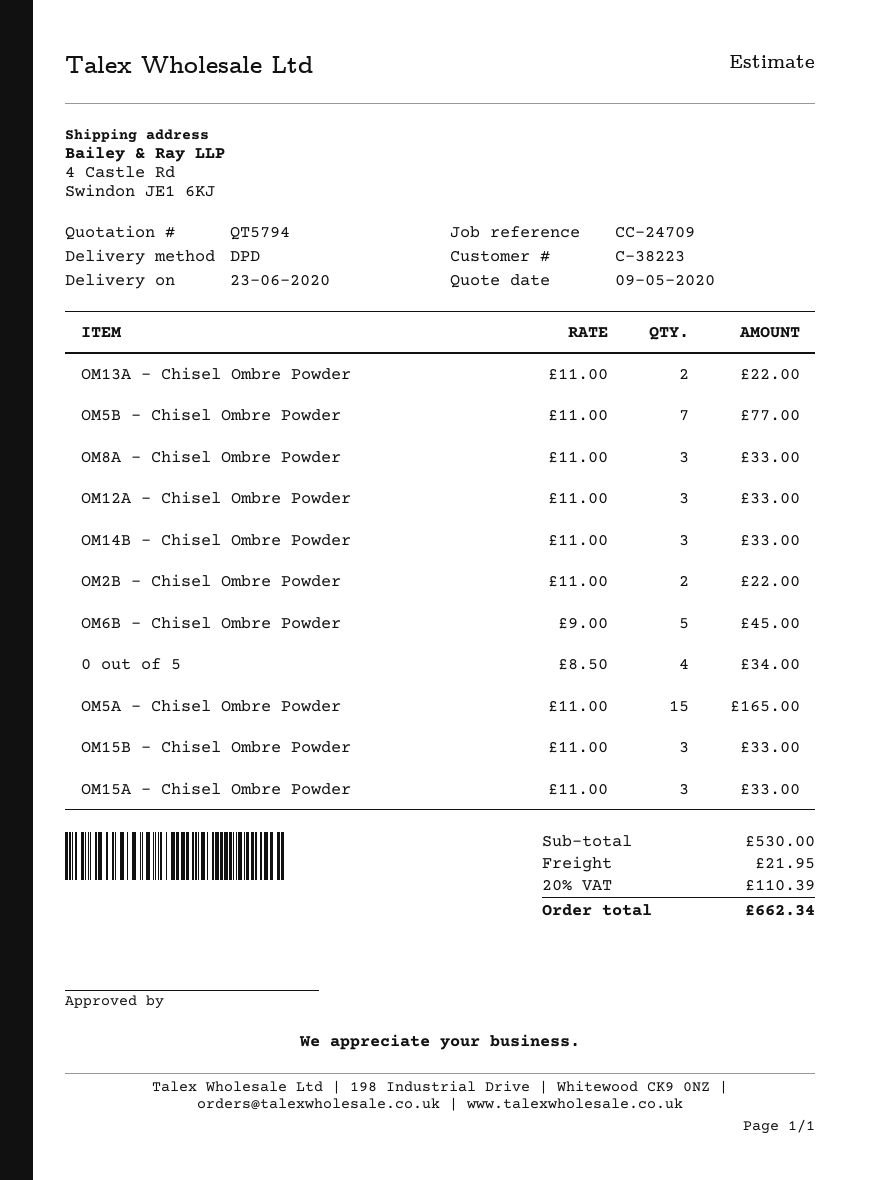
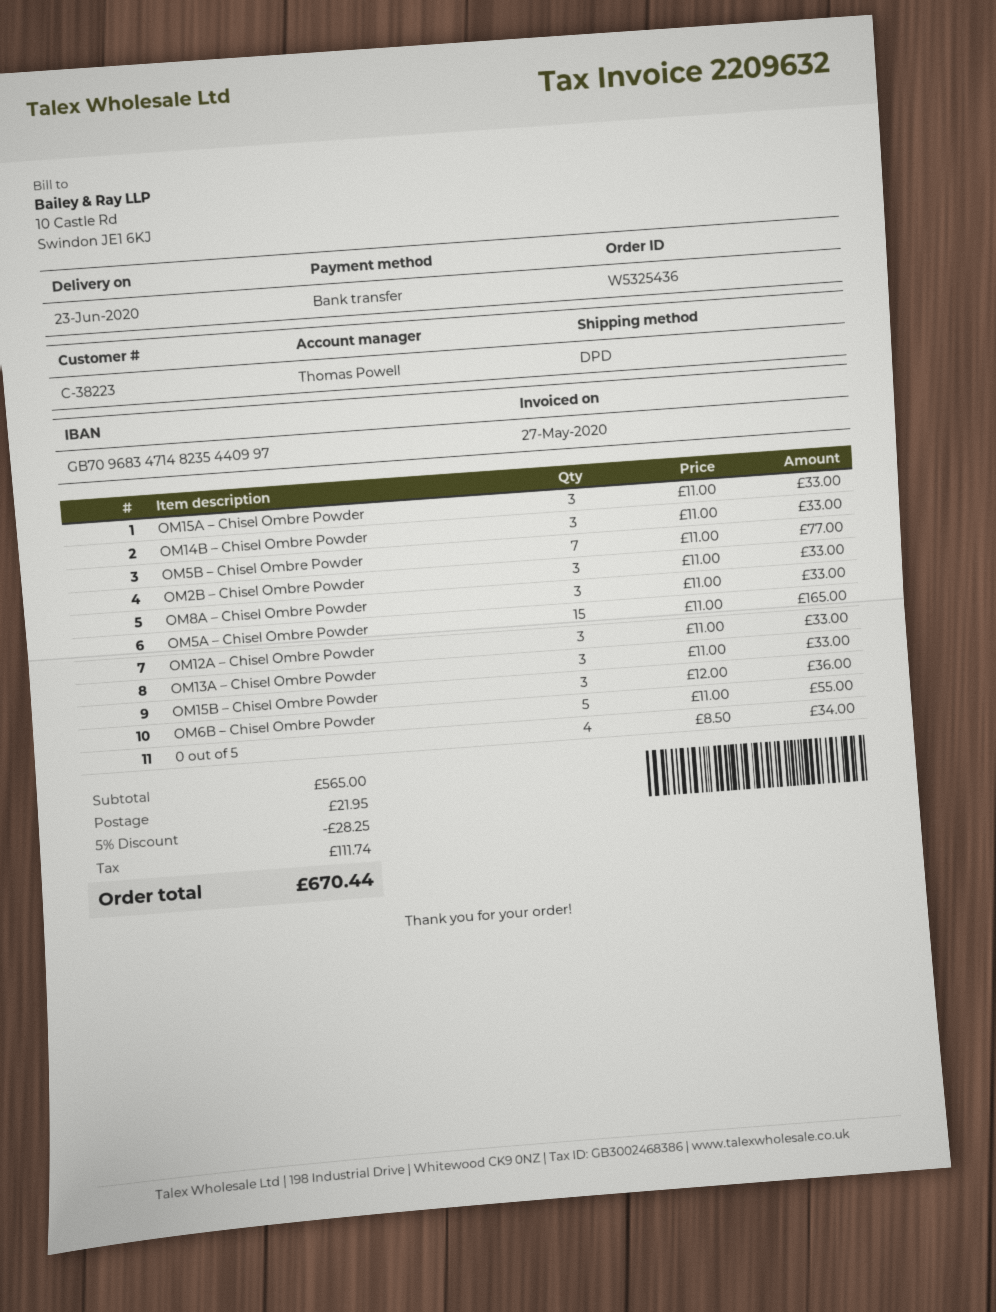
OM13A – Chisel Ombre Powder: 2 x 11.00 = 22.00 -> 3 x 11.00 = 33.00
OM2B – Chisel Ombre Powder: 2 x 11.00 = 22.00 -> 3 x 11.00 = 33.00
OM6B – Chisel Ombre Powder: 5 x 9.00 = 45.00 -> 5 x 11.00 = 55.00
OM15B – Chisel Ombre Powder: 3 x 11.00 = 33.00 -> 3 x 12.00 = 36.00
subtotal: 530.00 -> 565.00
discount: none -> 5% = 28.25
tax: 110.39 -> 111.74
total: 662.34 -> 670.44

